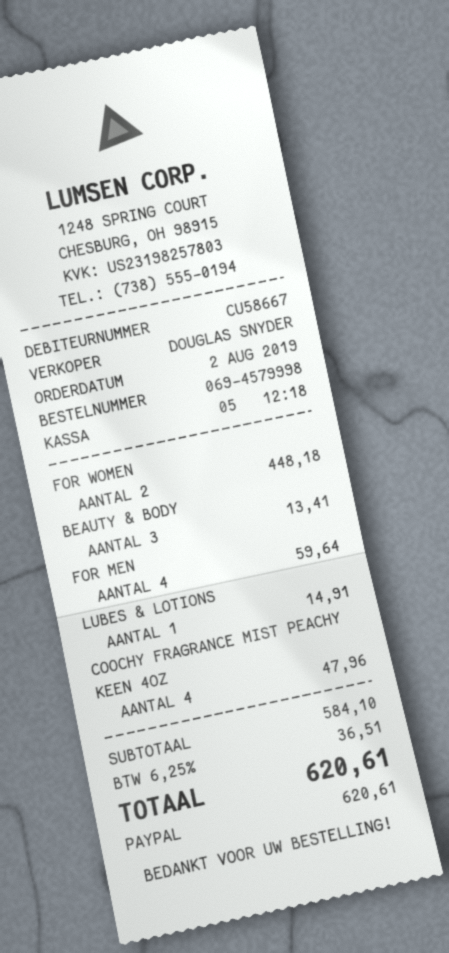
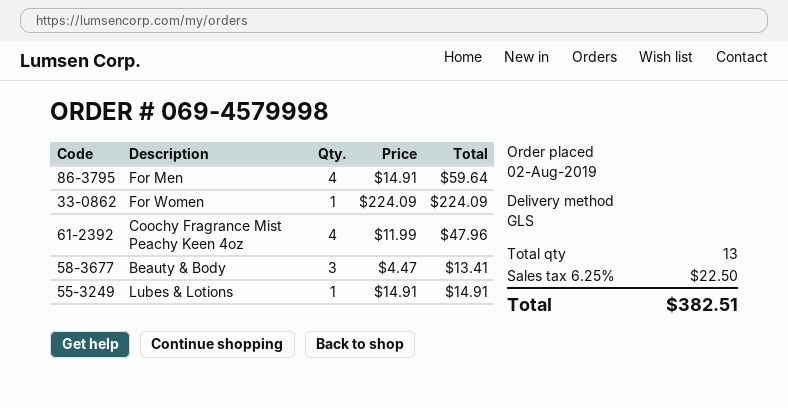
FOR WOMEN: 2 for 448.18 -> 1 for 224.09
tax: 6.25% = 36.51 -> 6.25% = 22.50
total: 620.61 -> 382.51

